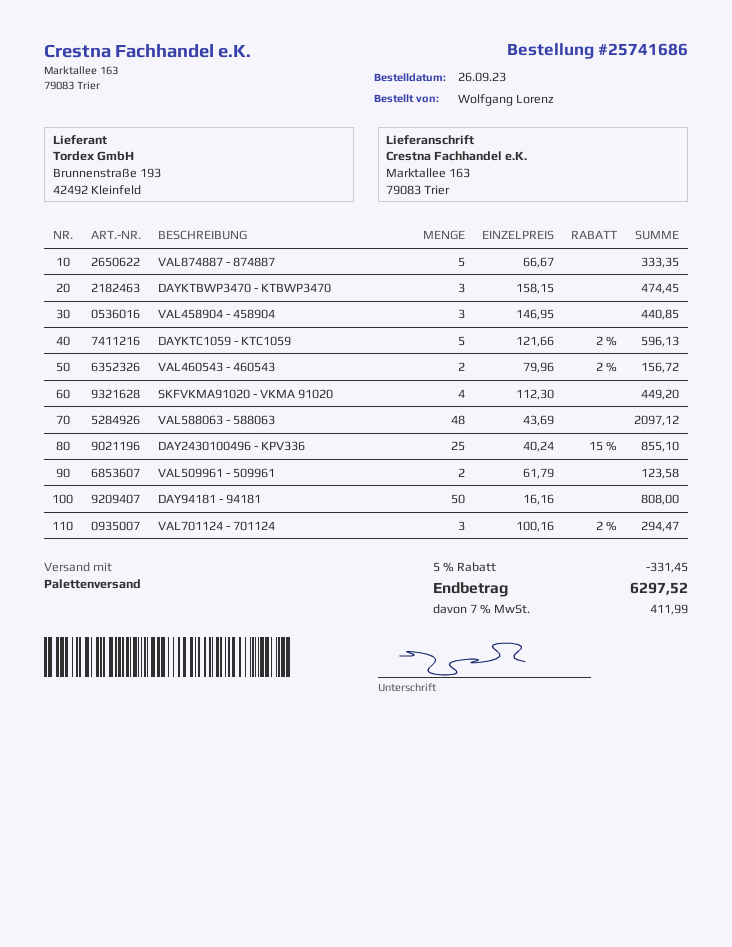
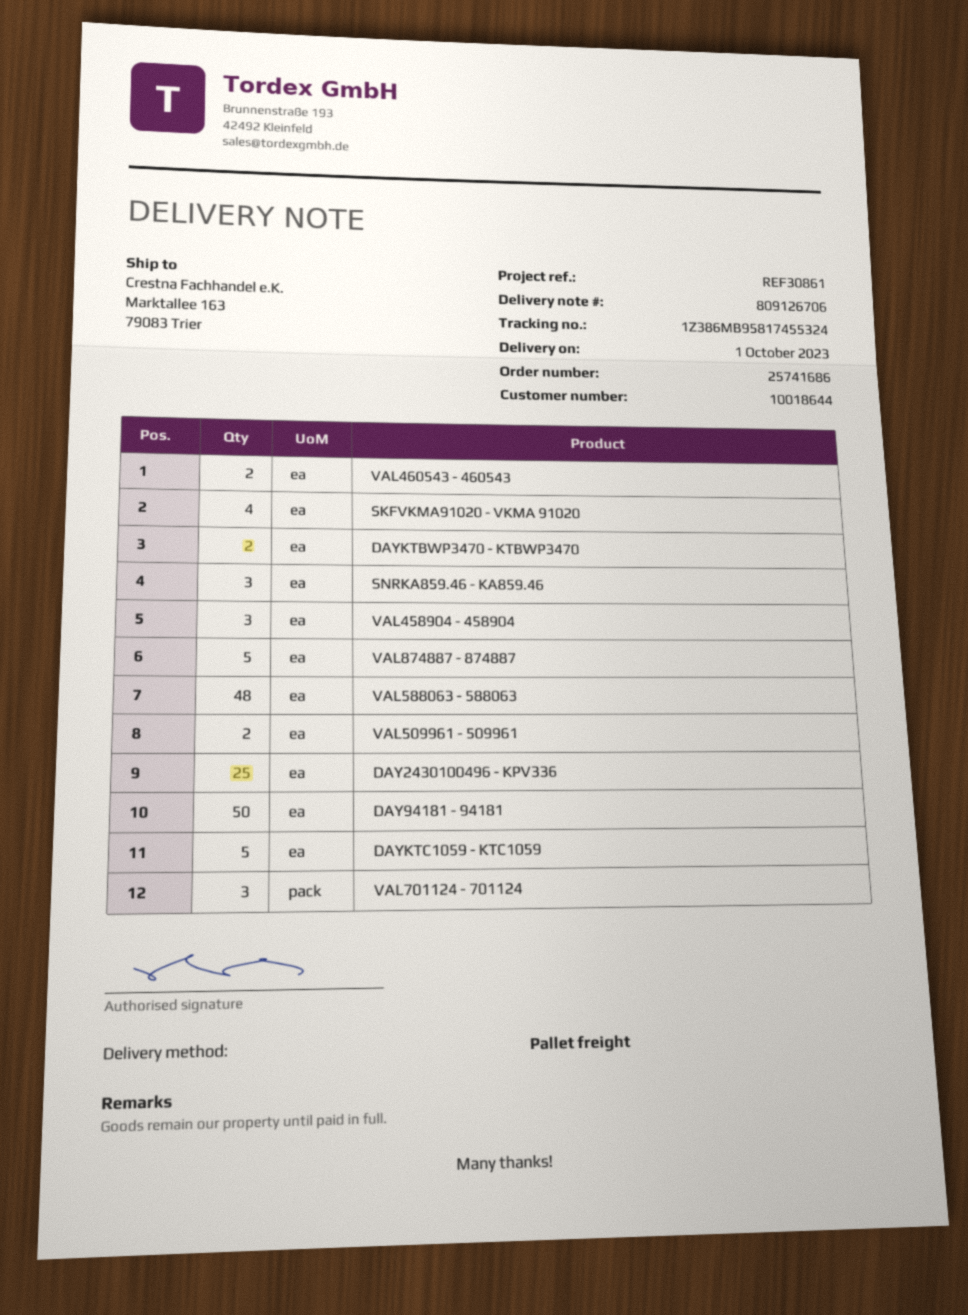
DAYKTBWP3470 - KTBWP3470: 3 -> 2
SNRKA859.46 - KA859.46: none -> 3

